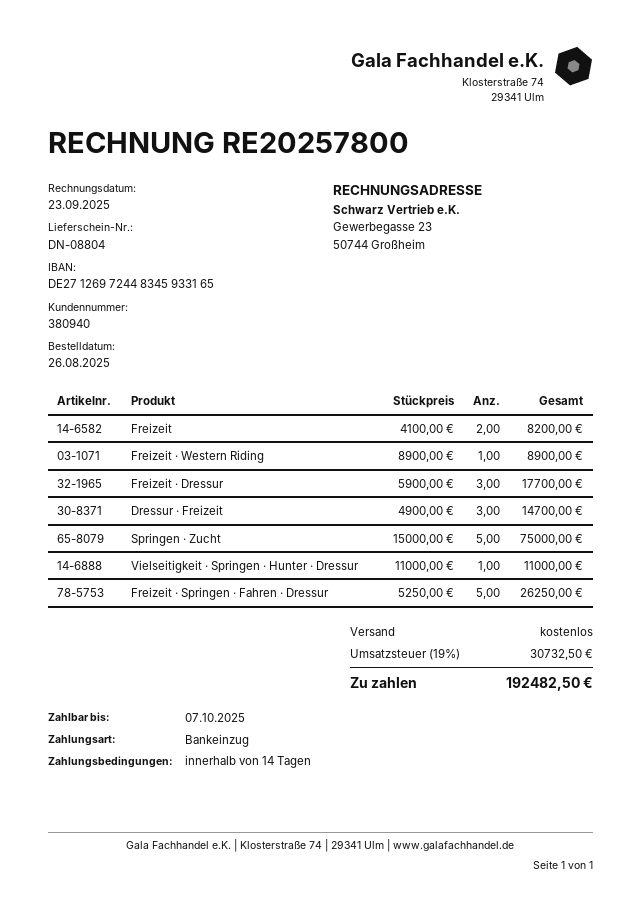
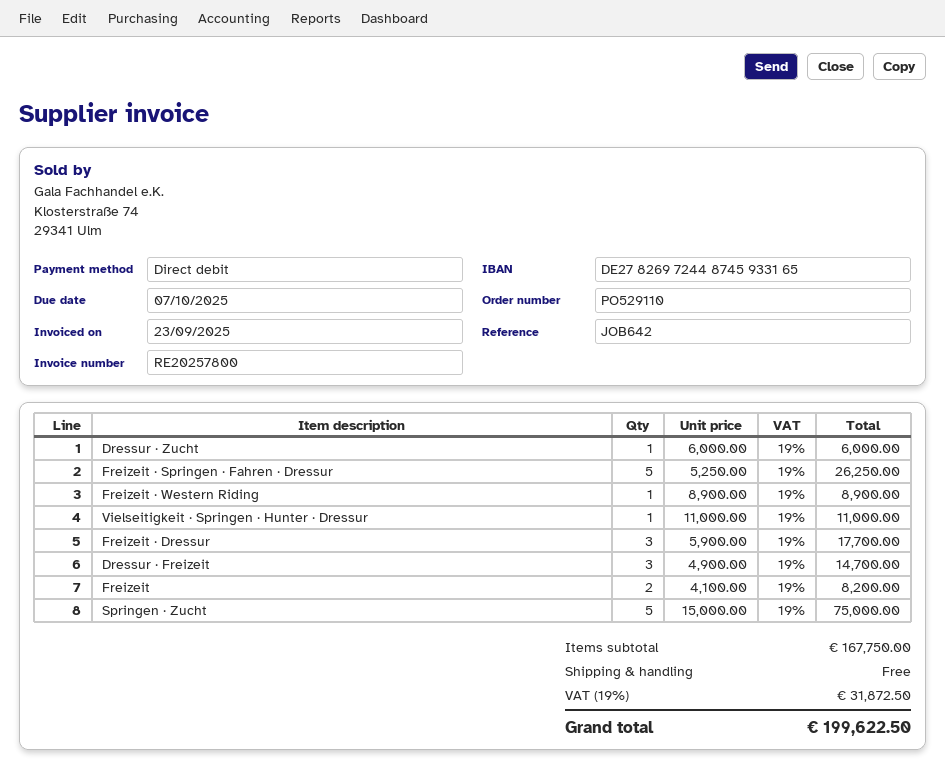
bank account: DE27126972448345933165 -> DE27826972448745933165
Dressur · Zucht: none -> 1 x 6000.00 = 6000.00
tax: 19% = 30732.50 -> 19% = 31872.50
total: 192482.50 -> 199622.50

